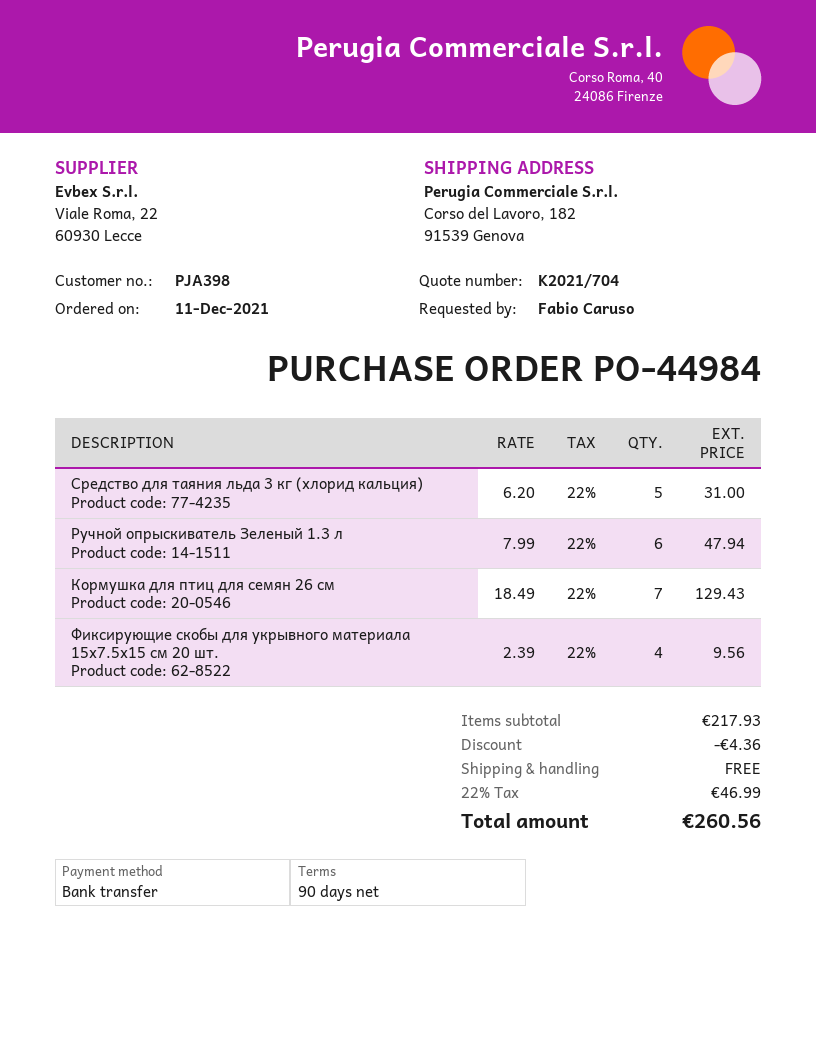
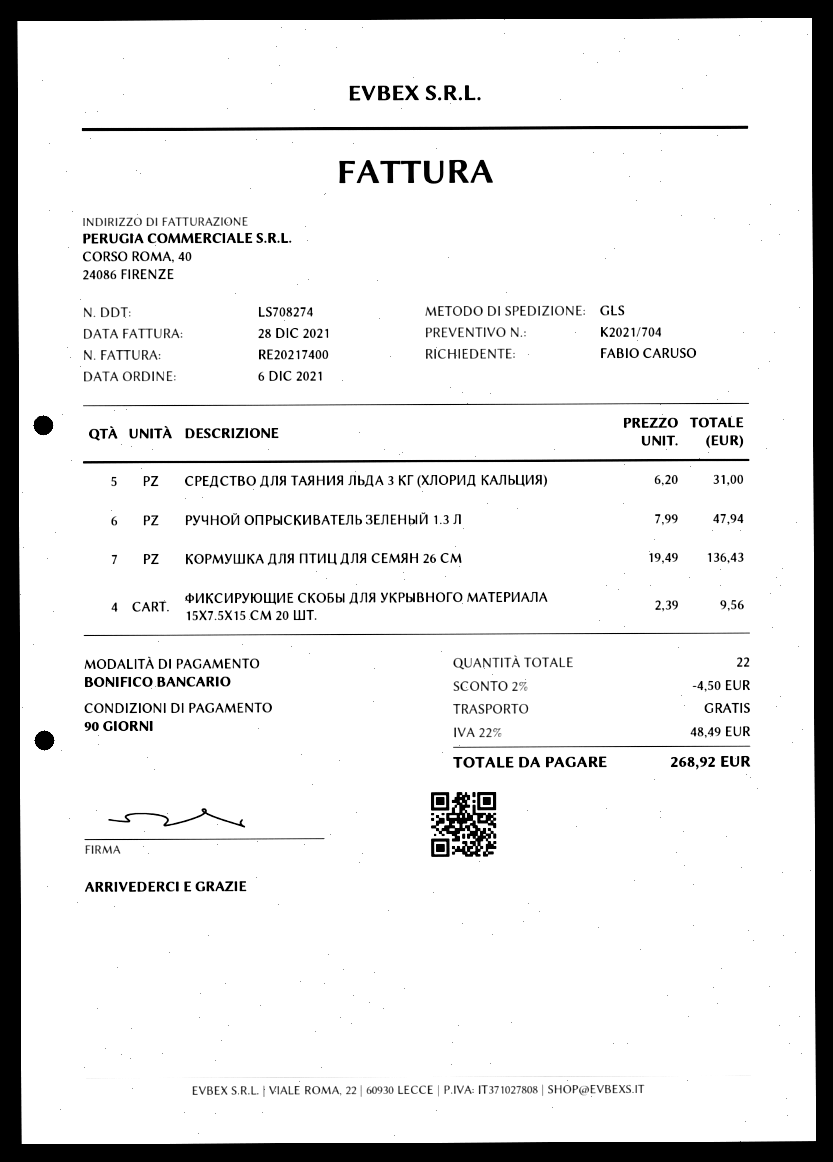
order date: 2021-12-11 -> 2021-12-06
Кормушка для птиц для семян 26 см: 7 x 18.49 = 129.43 -> 7 x 19.49 = 136.43
discount: 4.36 -> 4.50
tax: 22% = 46.99 -> 22% = 48.49
total: 260.56 -> 268.92

